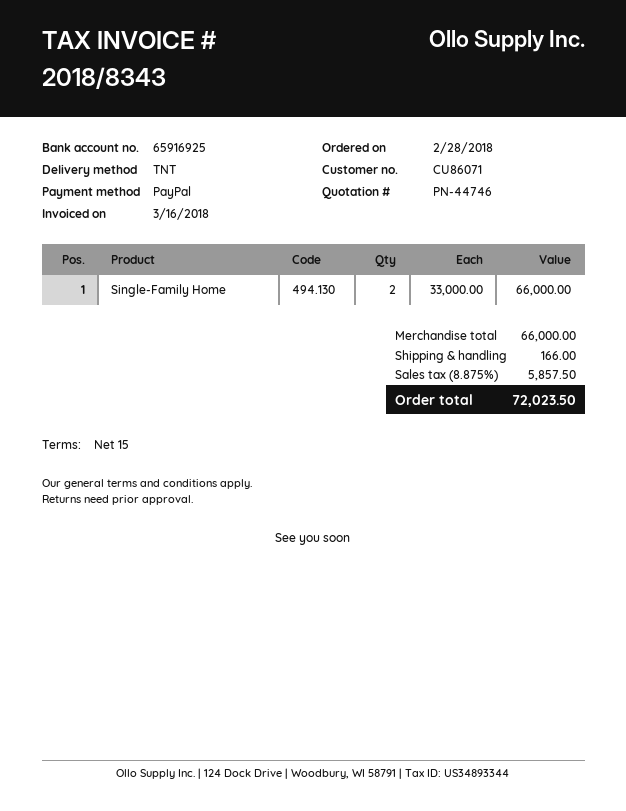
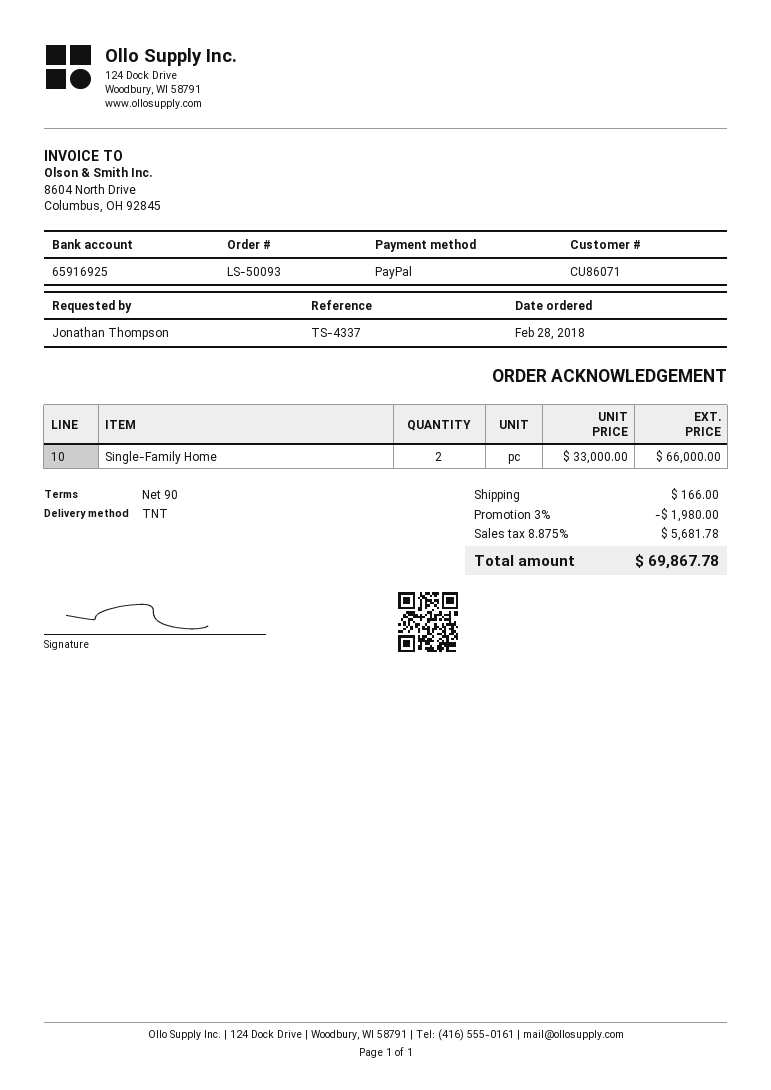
payment terms: 15 days -> 90 days
discount: none -> 3% = 1980.00
tax: 8.875% = 5857.50 -> 8.875% = 5681.78
total: 72023.50 -> 69867.78

